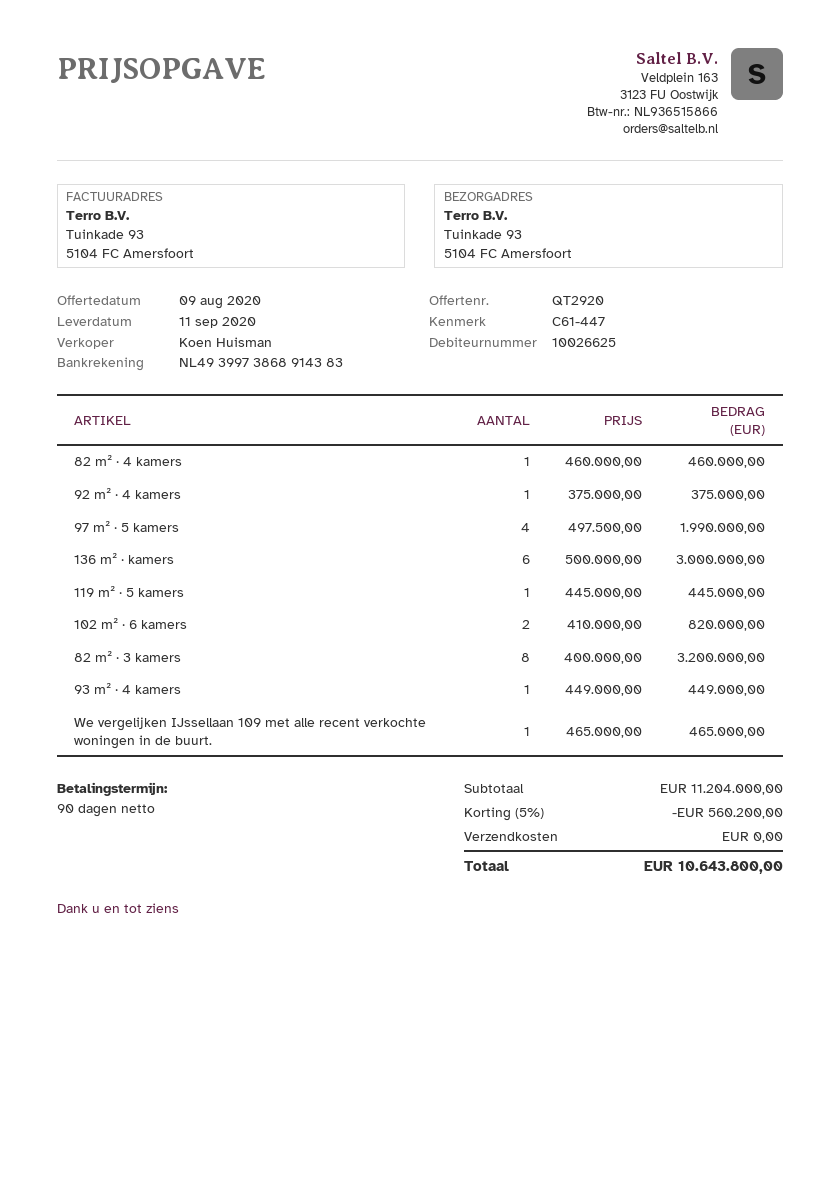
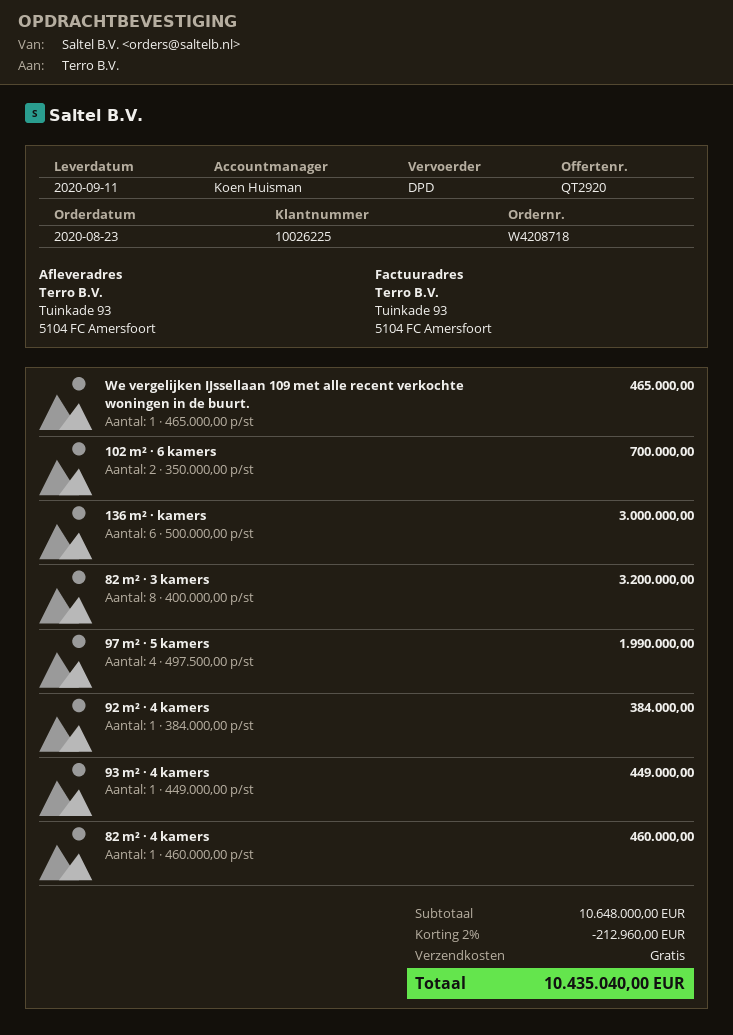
customer number: 10026625 -> 10026225
92 m² · 4 kamers: 1 x 375000.00 = 375000.00 -> 1 x 384000.00 = 384000.00
119 m² · 5 kamers: 1 x 445000.00 = 445000.00 -> none
102 m² · 6 kamers: 2 x 410000.00 = 820000.00 -> 2 x 350000.00 = 700000.00
subtotal: 11204000.00 -> 10648000.00
discount: 5% = 560200.00 -> 2% = 212960.00
total: 10643800.00 -> 10435040.00

